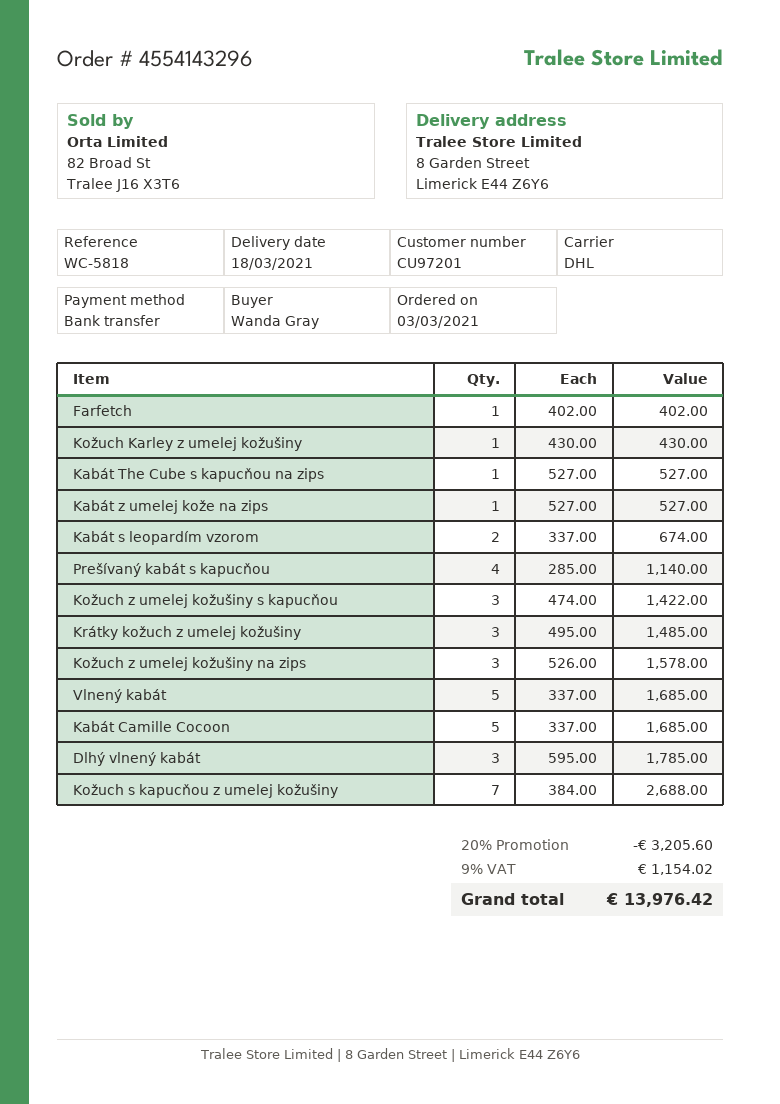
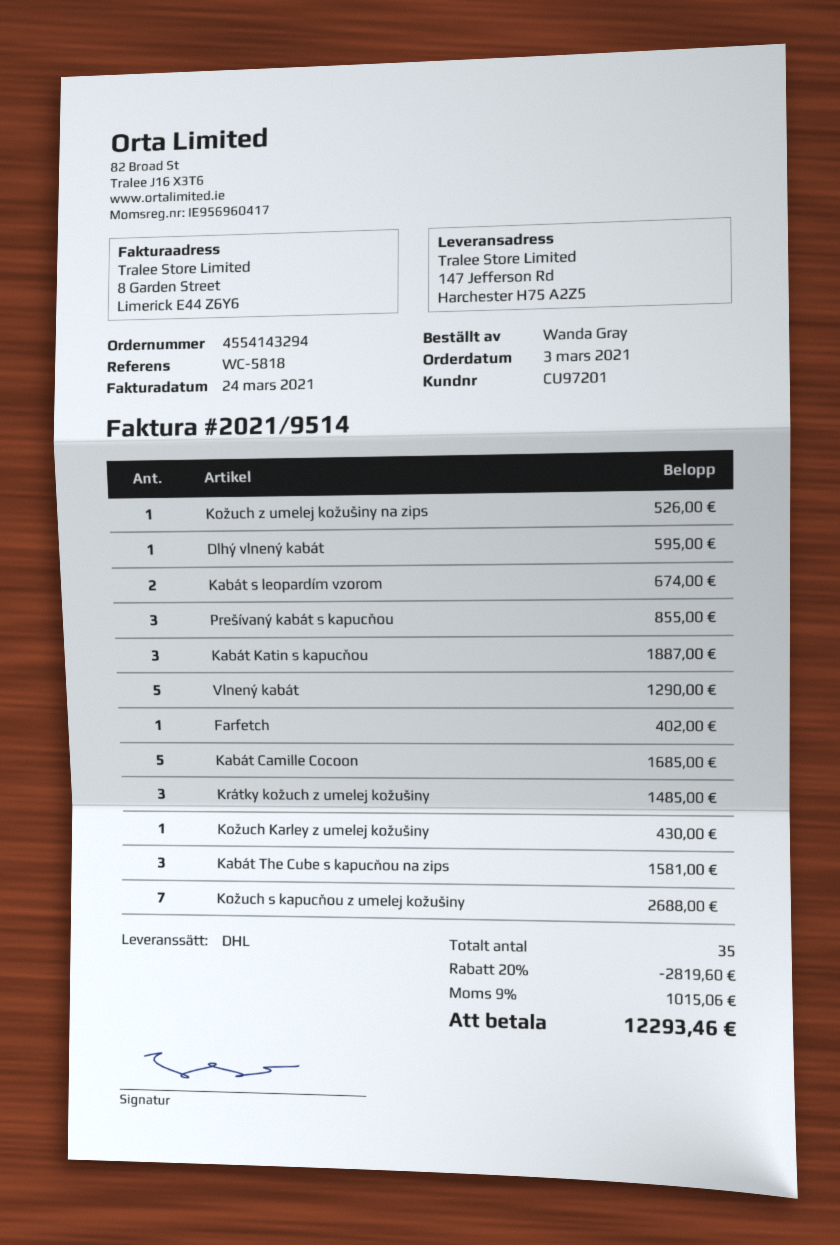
order number: 4554143296 -> 4554143294
ship to: 8 Garden Street, Limerick E44 Z6Y6 -> 147 Jefferson Rd, Harchester H75 A2Z5
Kabát The Cube s kapucňou na zips: 1 for 527.00 -> 3 for 1581.00
Kabát z umelej kože na zips: 1 for 527.00 -> none
Prešívaný kabát s kapucňou: 4 for 1140.00 -> 3 for 855.00
Kožuch z umelej kožušiny s kapucňou: 3 for 1422.00 -> none
Kožuch z umelej kožušiny na zips: 3 for 1578.00 -> 1 for 526.00
Vlnený kabát: 5 for 1685.00 -> 5 for 1290.00
Dlhý vlnený kabát: 3 for 1785.00 -> 1 for 595.00
Kabát Katin s kapucňou: none -> 3 for 1887.00
discount: 20% = 3205.60 -> 20% = 2819.60
tax: 9% = 1154.02 -> 9% = 1015.06
total: 13976.42 -> 12293.46

